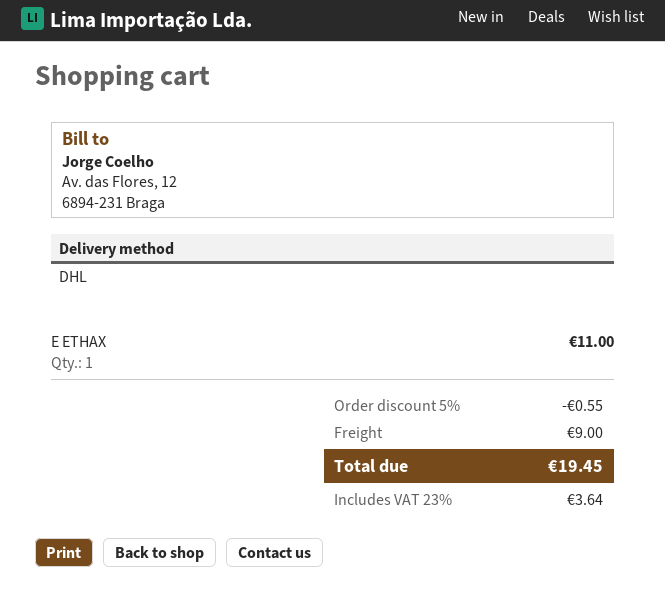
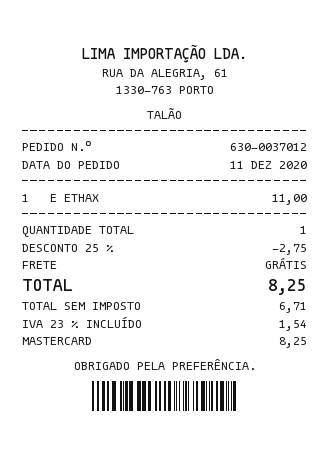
discount: 5% = 0.55 -> 25% = 2.75
shipping: 9.00 -> 0.00
tax: 23% = 3.64 -> 23% = 1.54
total: 19.45 -> 8.25

